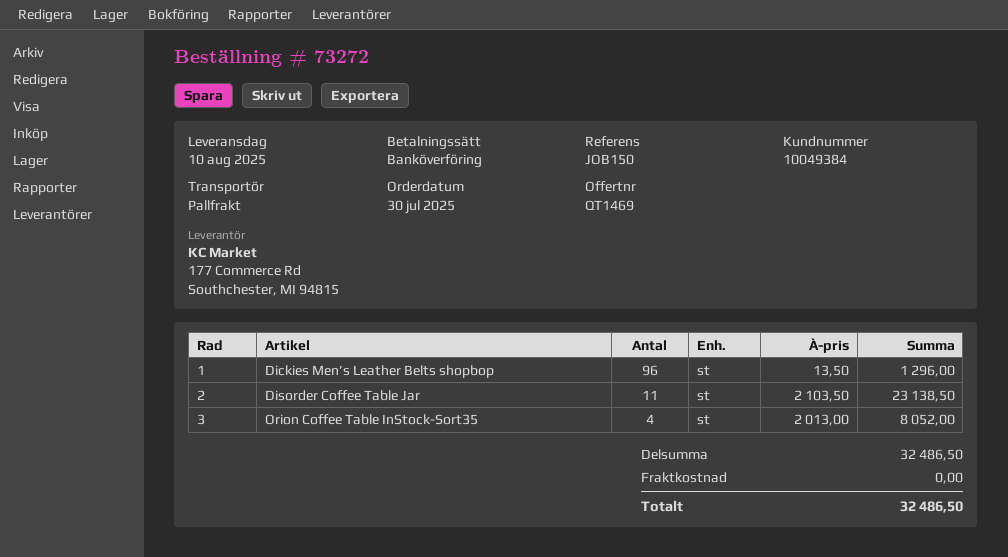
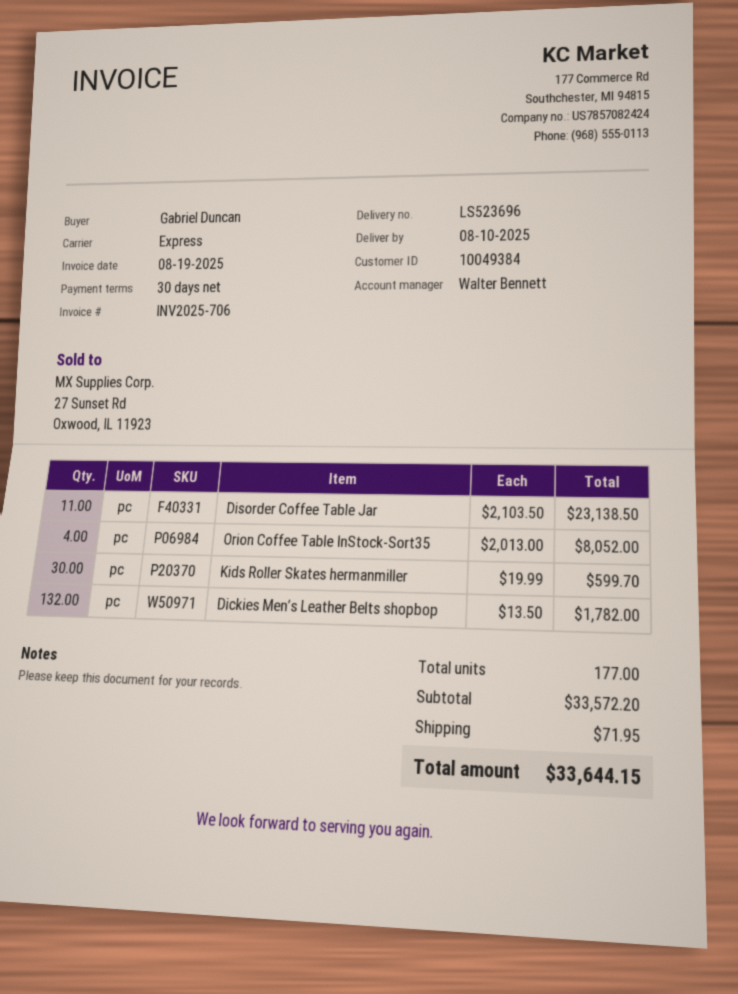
shipping method: pallet freight -> express
Dickies Men’s Leather Belts shopbop: 96 x 13.50 = 1296.00 -> 132 x 13.50 = 1782.00
Kids Roller Skates hermanmiller: none -> 30 x 19.99 = 599.70
subtotal: 32486.50 -> 33572.20
shipping: 0.00 -> 71.95
total: 32486.50 -> 33644.15

